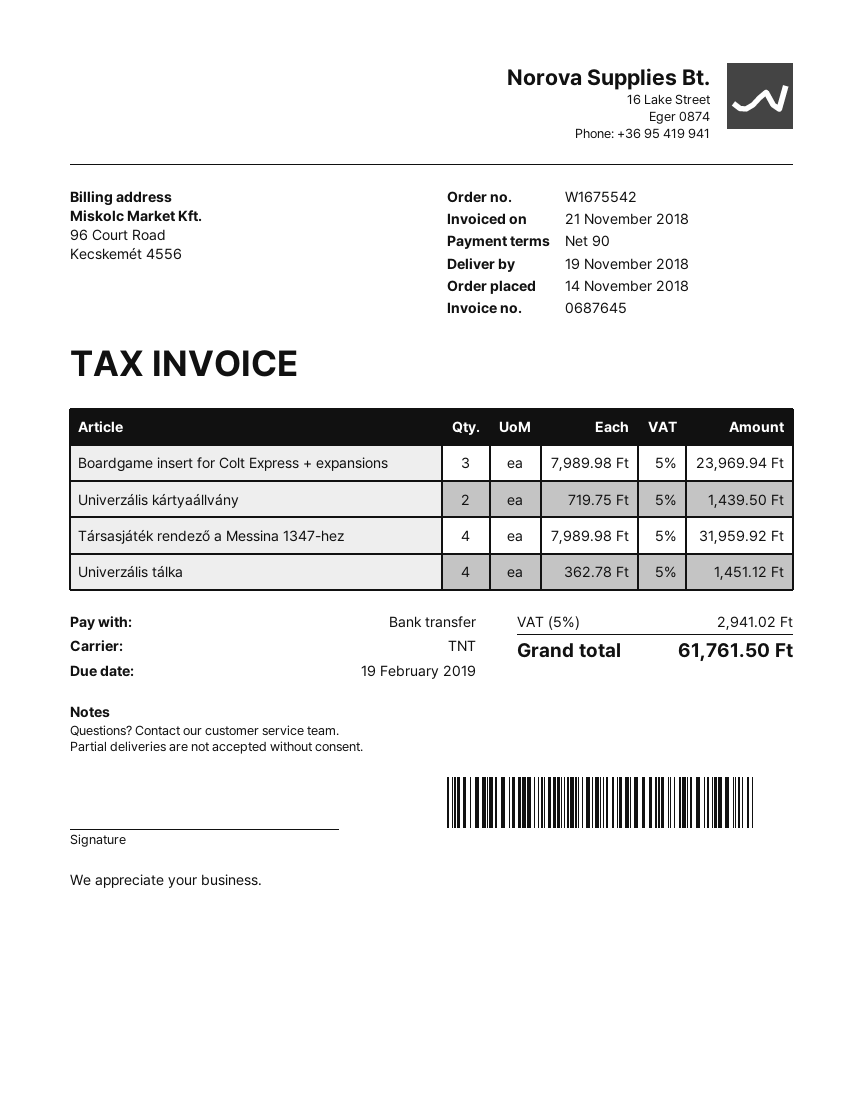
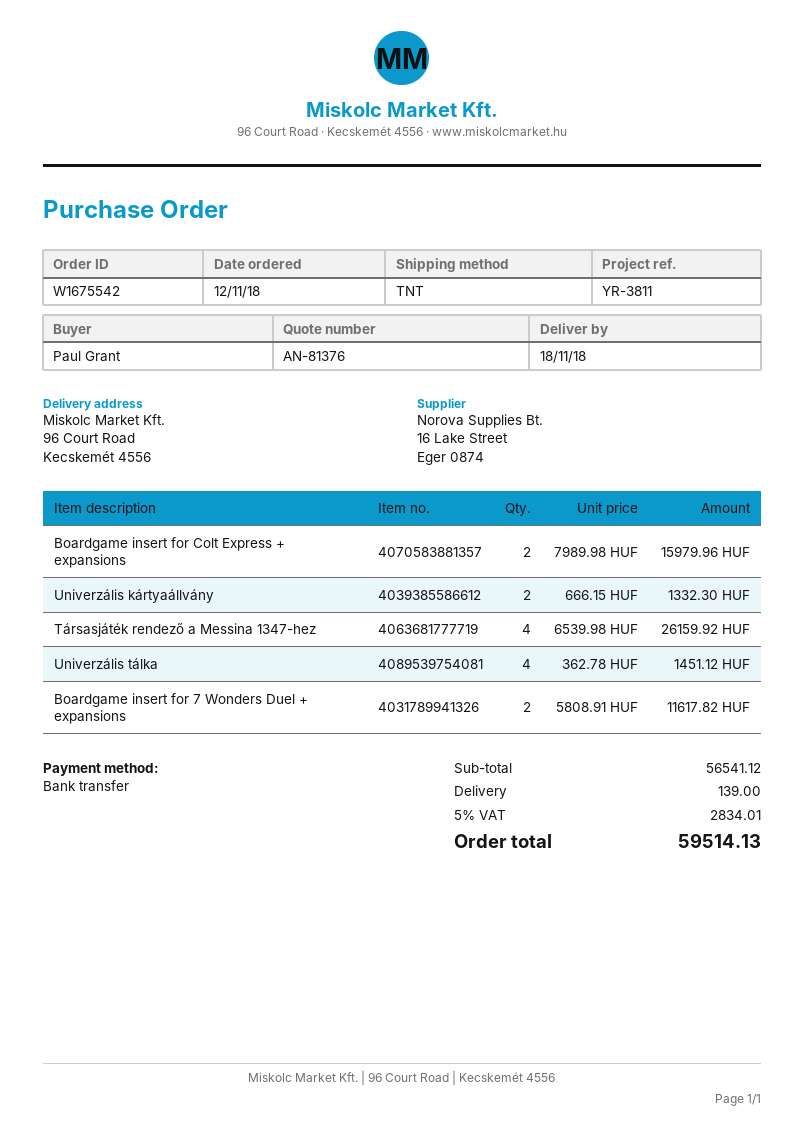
order date: 2018-11-14 -> 2018-11-12
delivery date: 2018-11-19 -> 2018-11-18
Boardgame insert for Colt Express + expansions: 3 x 7989.98 = 23969.94 -> 2 x 7989.98 = 15979.96
Univerzális kártyaállvány: 2 x 719.75 = 1439.50 -> 2 x 666.15 = 1332.30
Társasjáték rendező a Messina 1347-hez: 4 x 7989.98 = 31959.92 -> 4 x 6539.98 = 26159.92
Boardgame insert for 7 Wonders Duel + expansions: none -> 2 x 5808.91 = 11617.82
shipping: none -> 139.00
tax: 5% = 2941.02 -> 5% = 2834.01
total: 61761.50 -> 59514.13

